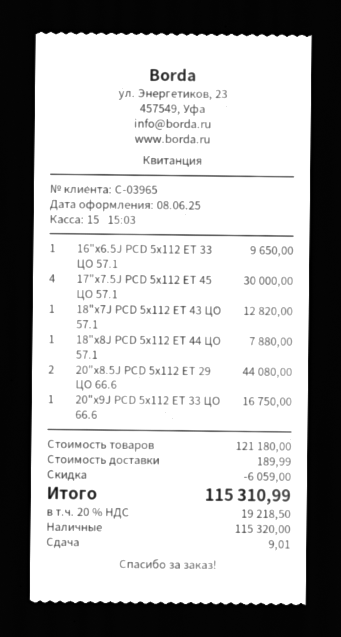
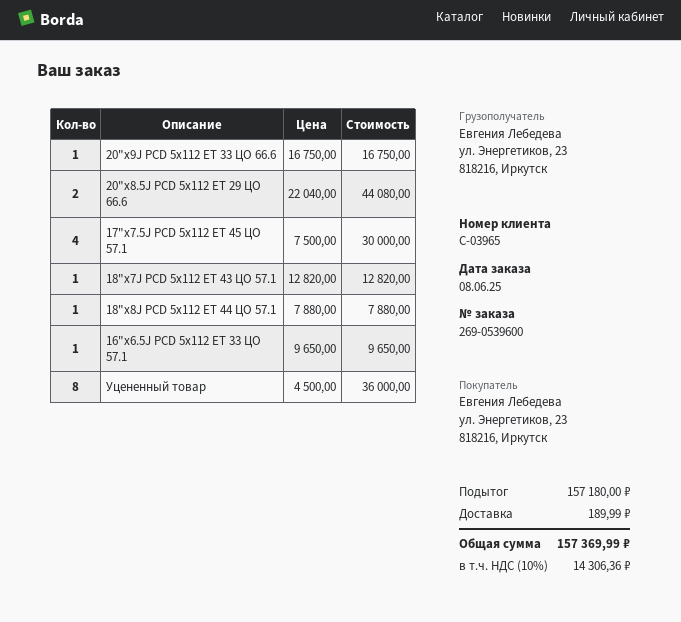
Уцененный товар: none -> 8 for 36000.00
subtotal: 121180.00 -> 157180.00
discount: 6059.00 -> none
tax: 20% = 19218.50 -> 10% = 14306.36
total: 115310.99 -> 157369.99

